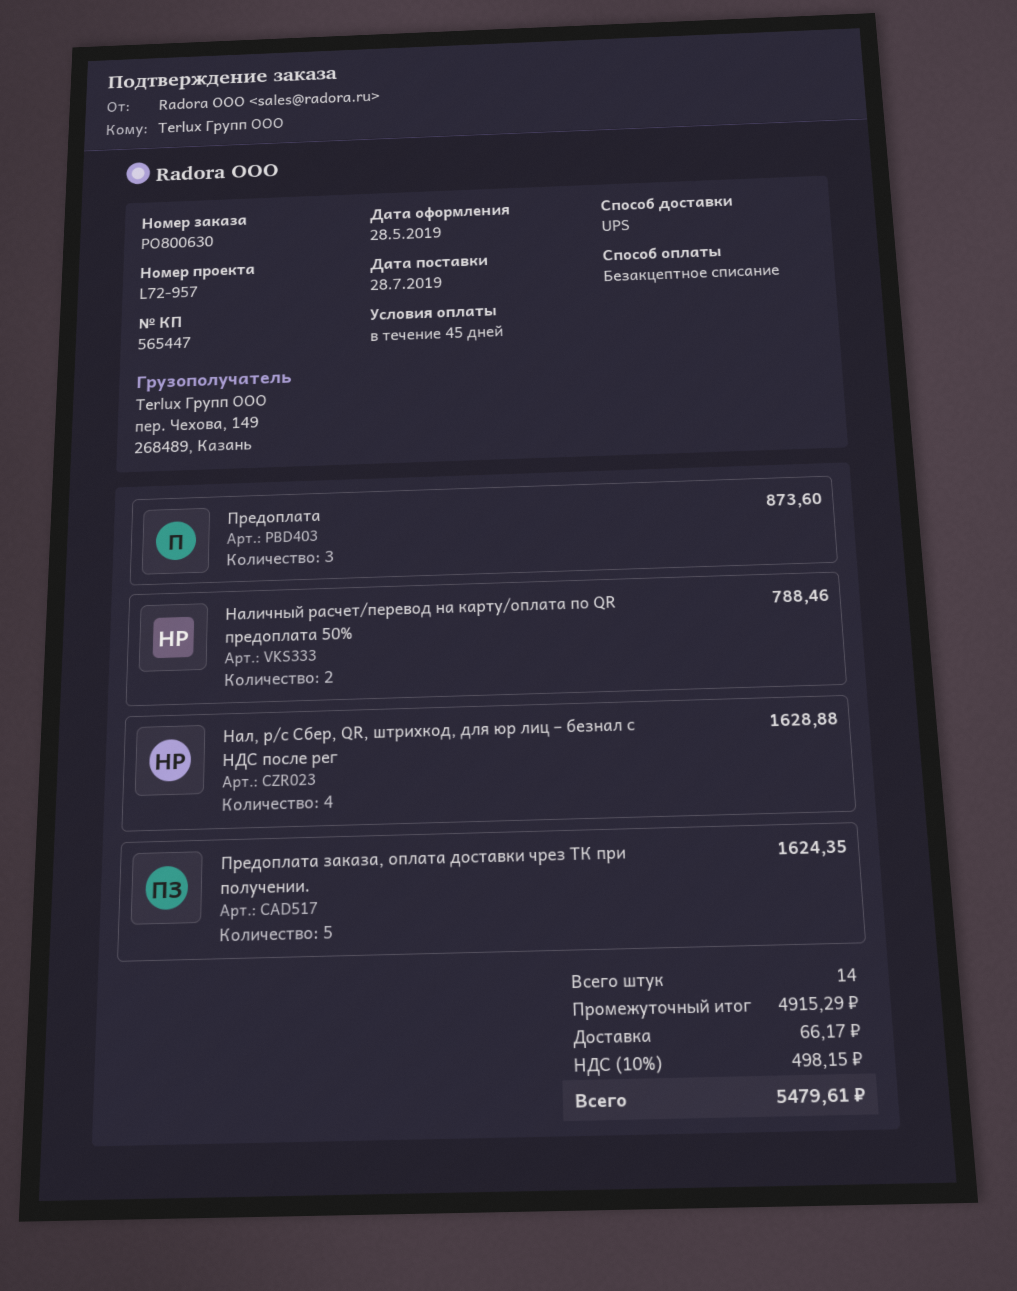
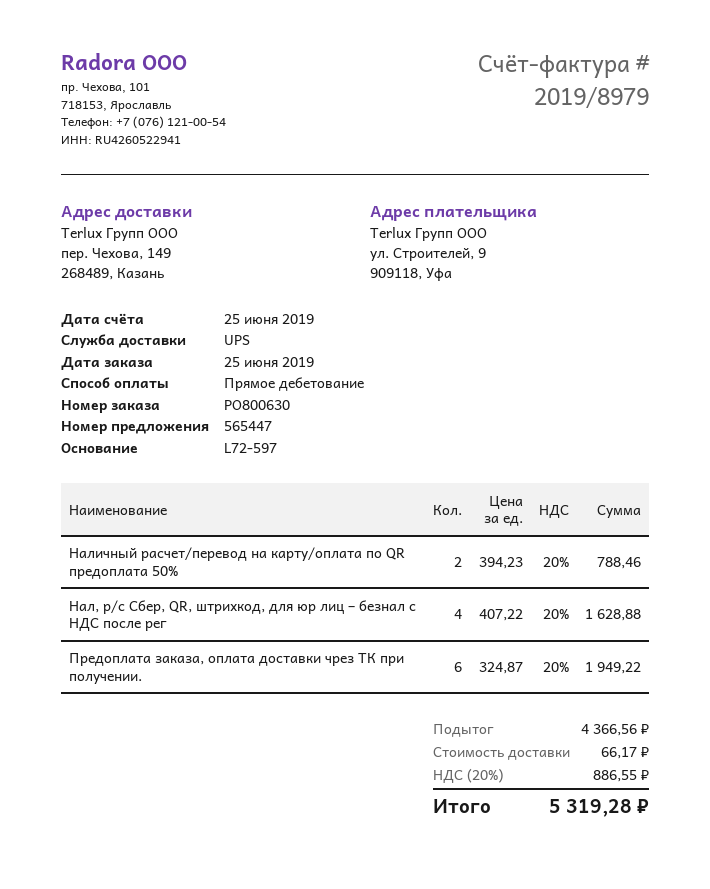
order date: 2019-05-28 -> 2019-06-25
reference: L72-957 -> L72-597
Предоплата: 3 for 873.60 -> none
Предоплата заказа, оплата доставки чрез ТК при получении.: 5 for 1624.35 -> 6 for 1949.22
subtotal: 4915.29 -> 4366.56
tax: 10% = 498.15 -> 20% = 886.55
total: 5479.61 -> 5319.28

